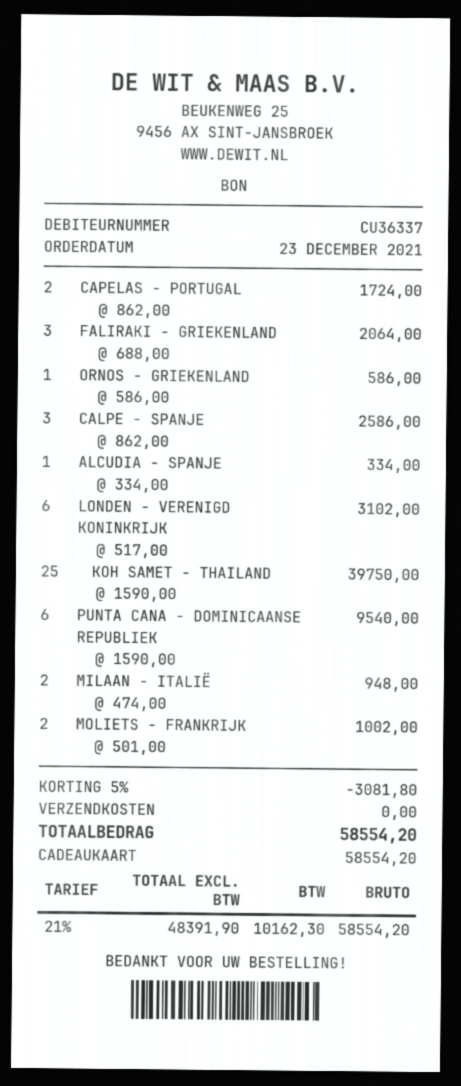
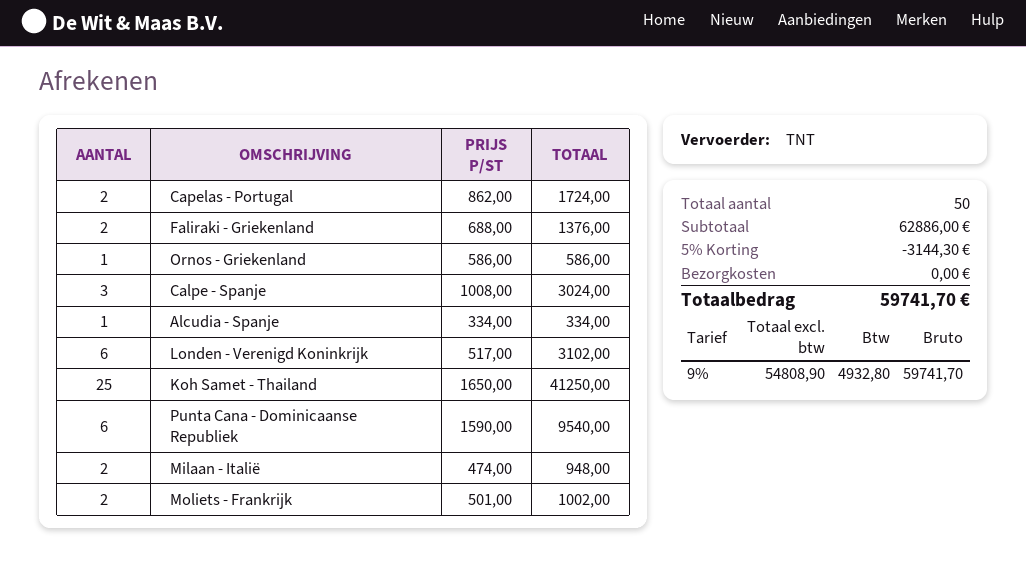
FALIRAKI - GRIEKENLAND: 3 x 688.00 = 2064.00 -> 2 x 688.00 = 1376.00
CALPE - SPANJE: 3 x 862.00 = 2586.00 -> 3 x 1008.00 = 3024.00
KOH SAMET - THAILAND: 25 x 1590.00 = 39750.00 -> 25 x 1650.00 = 41250.00
discount: 5% = 3081.80 -> 5% = 3144.30
net: 48391.90 -> 54808.90
tax: 21% = 10162.30 -> 9% = 4932.80
total: 58554.20 -> 59741.70

